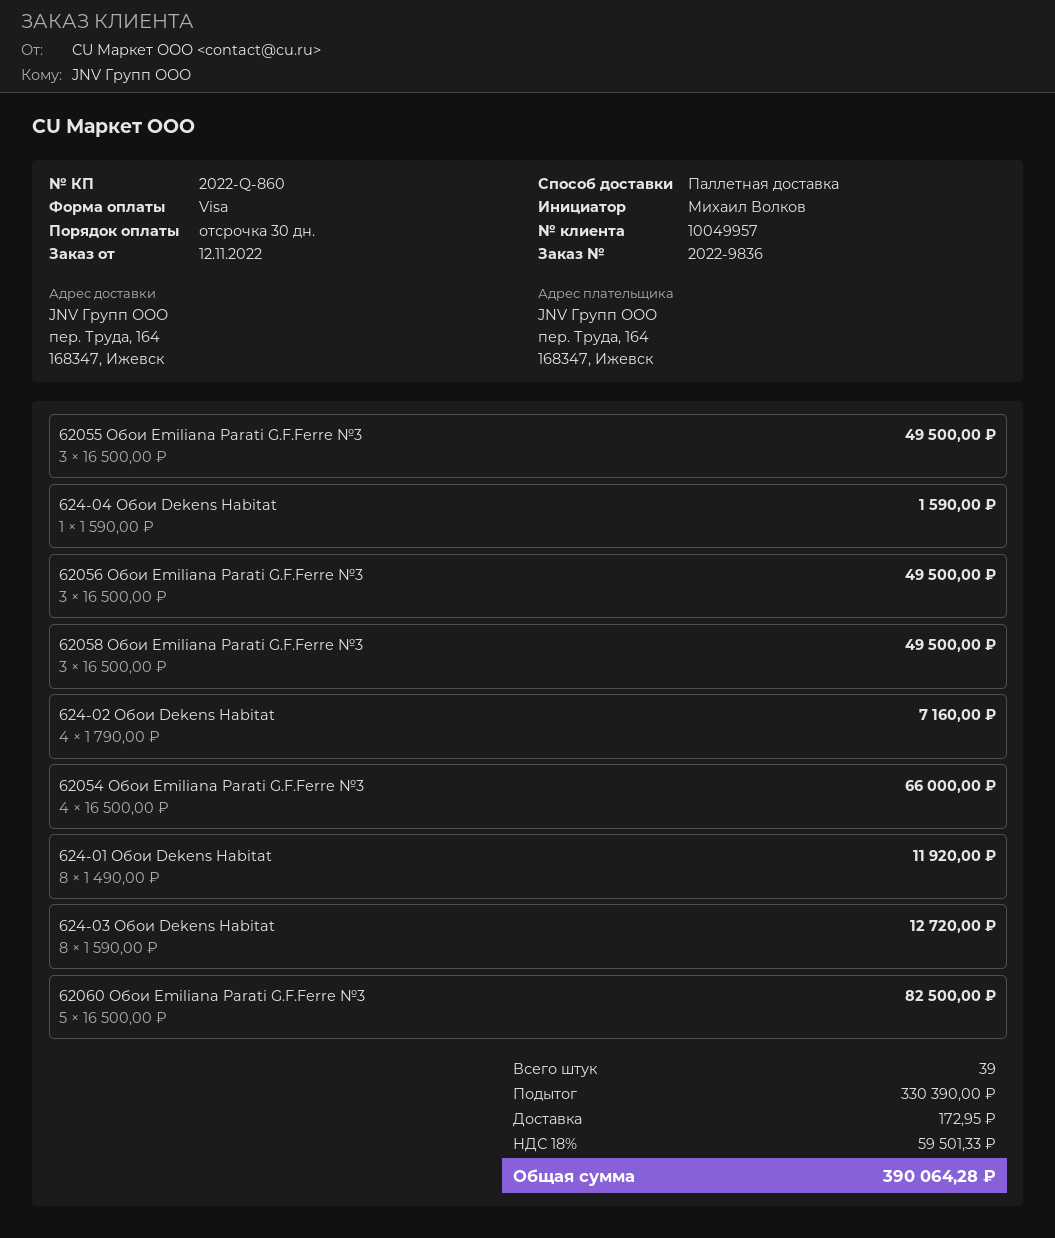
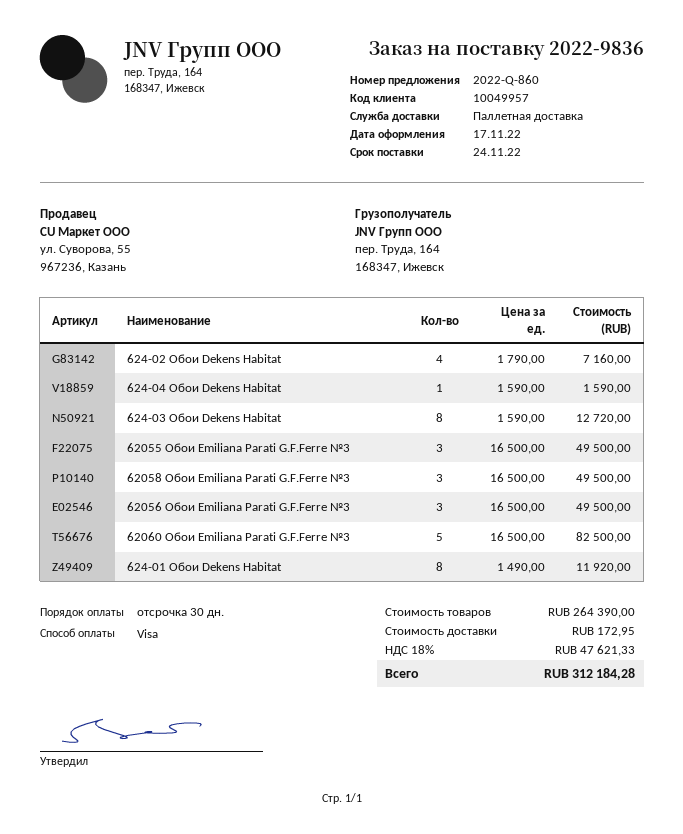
order date: 2022-11-12 -> 2022-11-17
62054 Обои Emiliana Parati G.F.Ferre №3: 4 x 16500.00 = 66000.00 -> none
subtotal: 330390.00 -> 264390.00
tax: 18% = 59501.33 -> 18% = 47621.33
total: 390064.28 -> 312184.28

